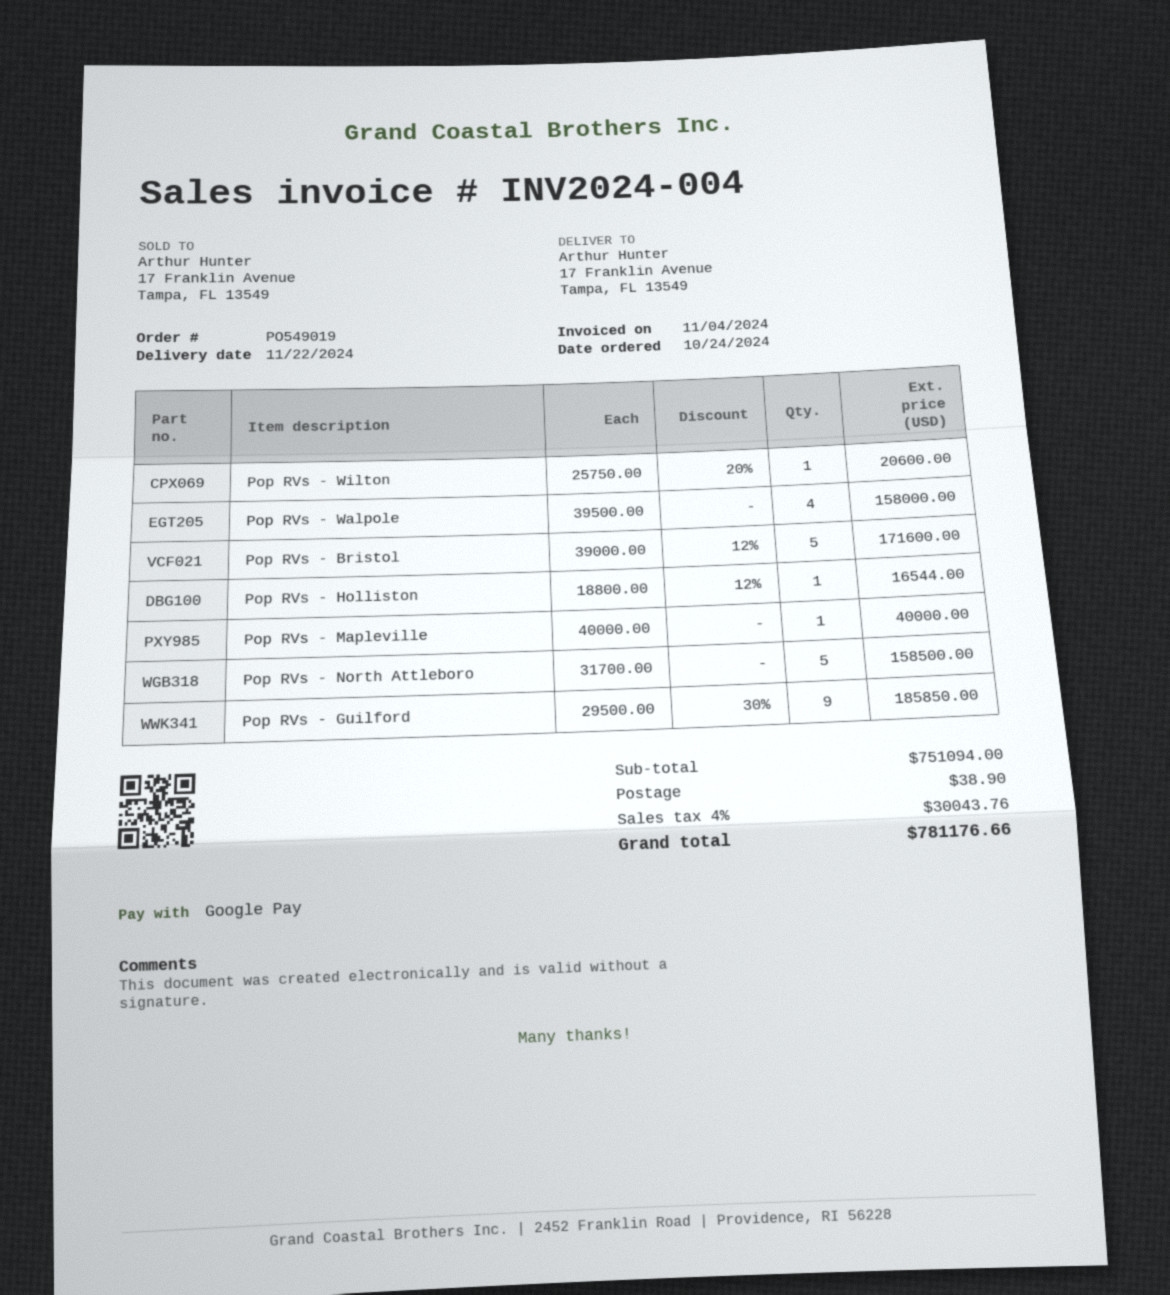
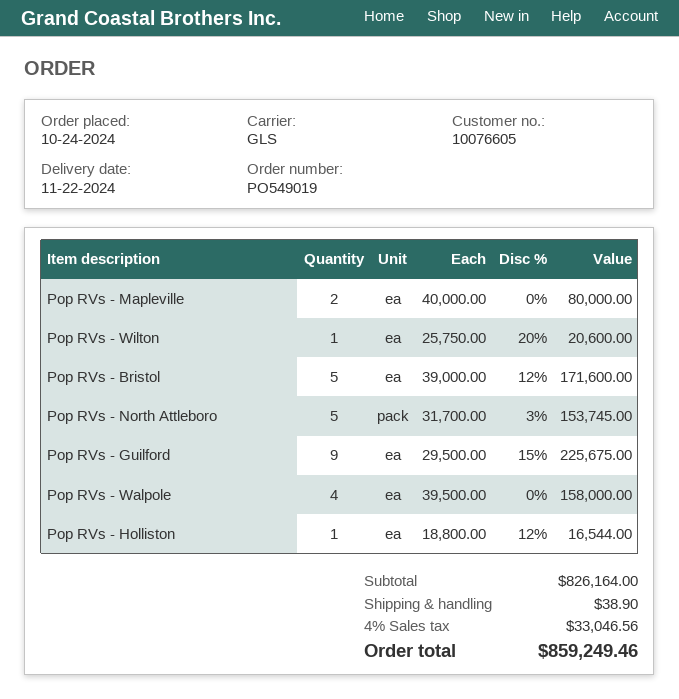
Pop RVs - Mapleville: 1 x 40000.00 = 40000.00 -> 2 x 40000.00 = 80000.00
Pop RVs - North Attleboro: 5 x 31700.00 = 158500.00 -> 5 x 31700.00 - 3% = 153745.00
Pop RVs - Guilford: 9 x 29500.00 - 30% = 185850.00 -> 9 x 29500.00 - 15% = 225675.00
subtotal: 751094.00 -> 826164.00
tax: 4% = 30043.76 -> 4% = 33046.56
total: 781176.66 -> 859249.46

